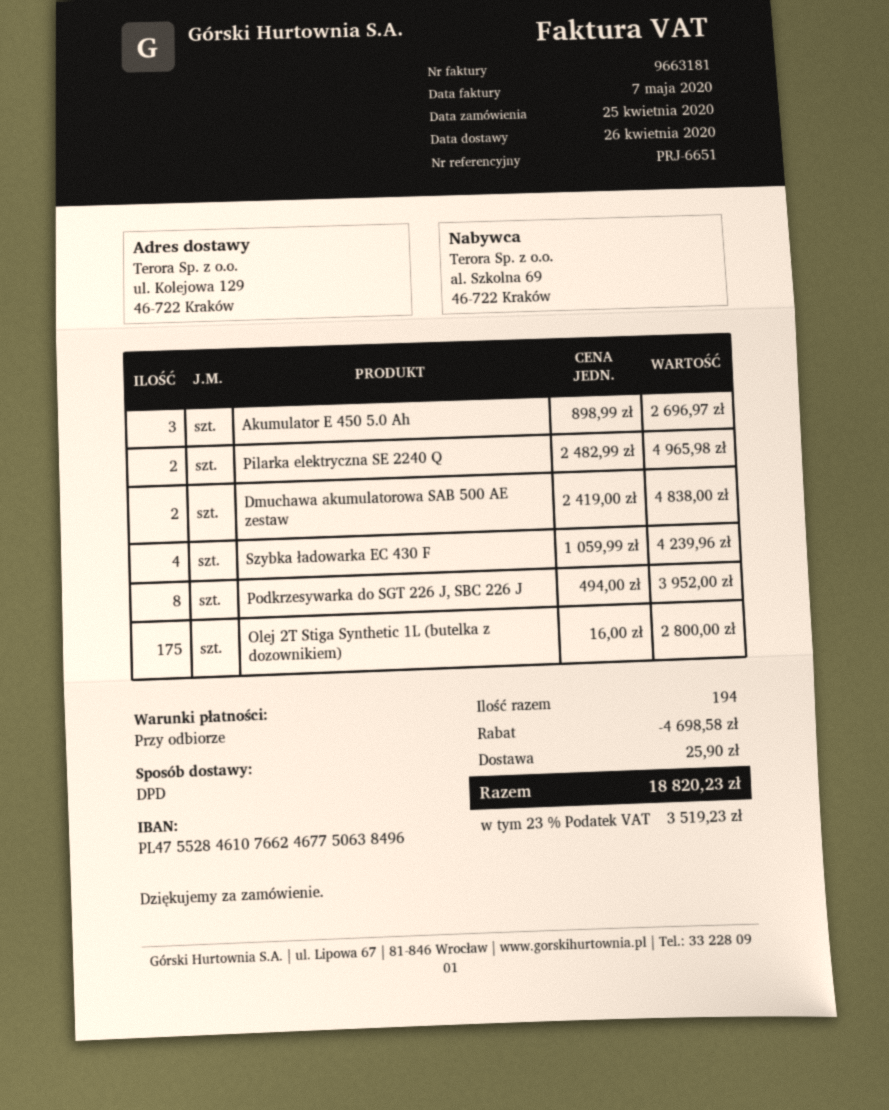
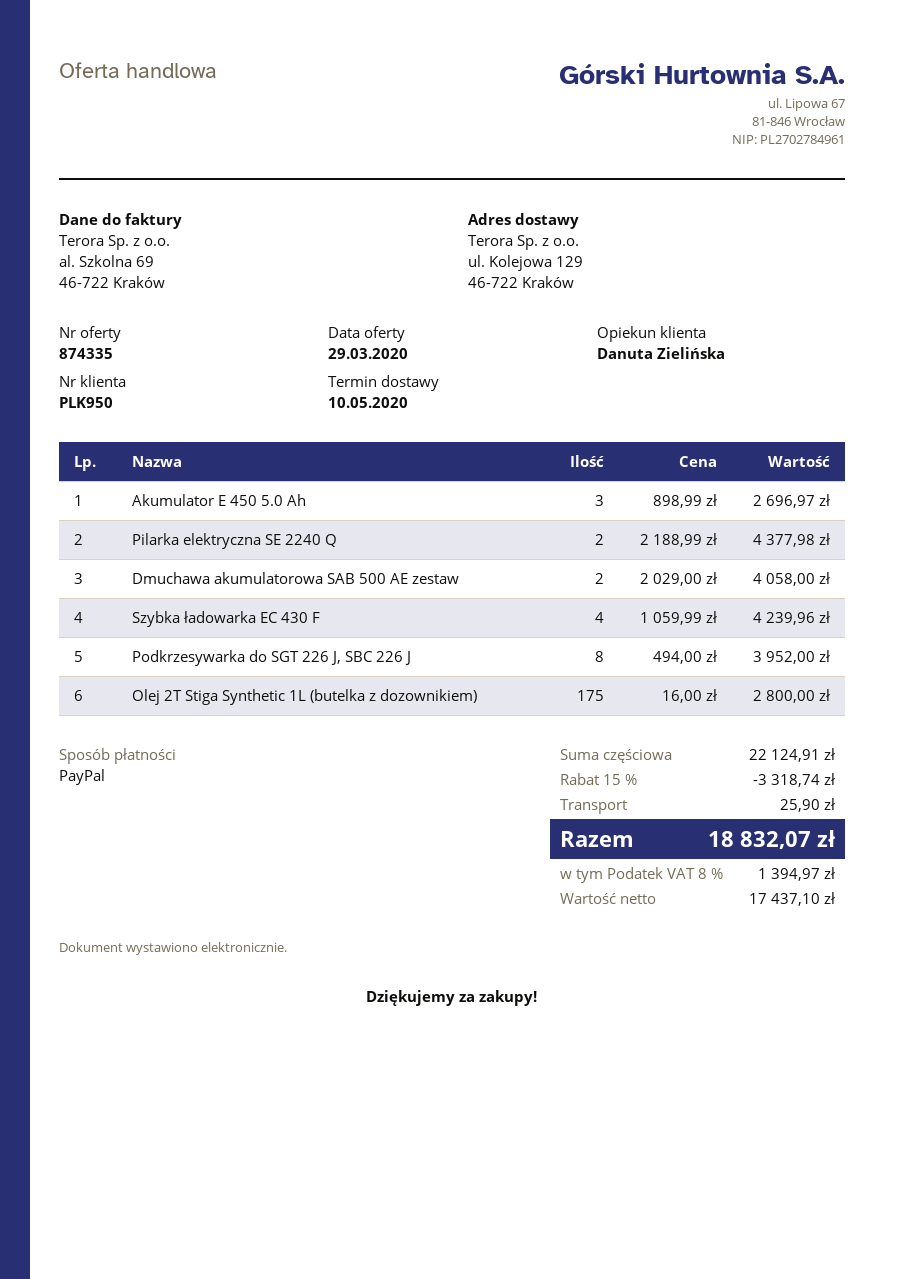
delivery date: 2020-04-26 -> 2020-05-10
Pilarka elektryczna SE 2240 Q: 2 x 2482.99 = 4965.98 -> 2 x 2188.99 = 4377.98
Dmuchawa akumulatorowa SAB 500 AE zestaw: 2 x 2419.00 = 4838.00 -> 2 x 2029.00 = 4058.00
discount: 4698.58 -> 3318.74
tax: 23% = 3519.23 -> 8% = 1394.97
total: 18820.23 -> 18832.07

